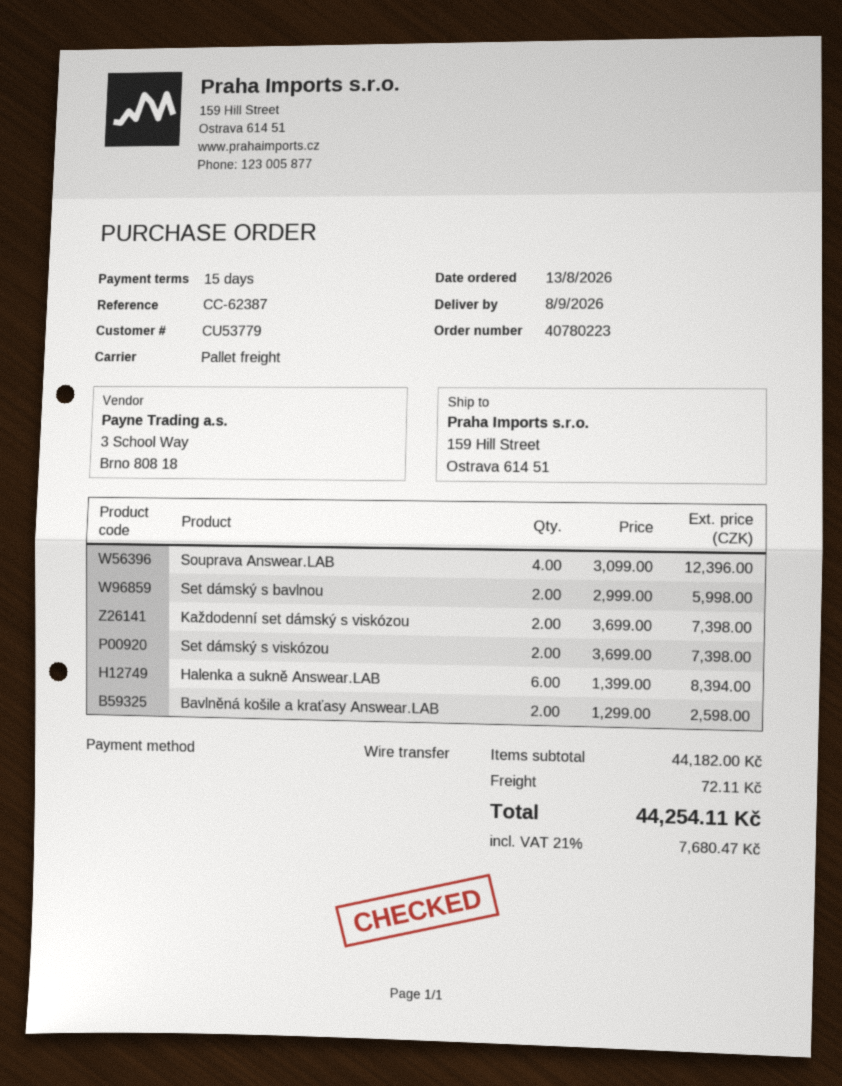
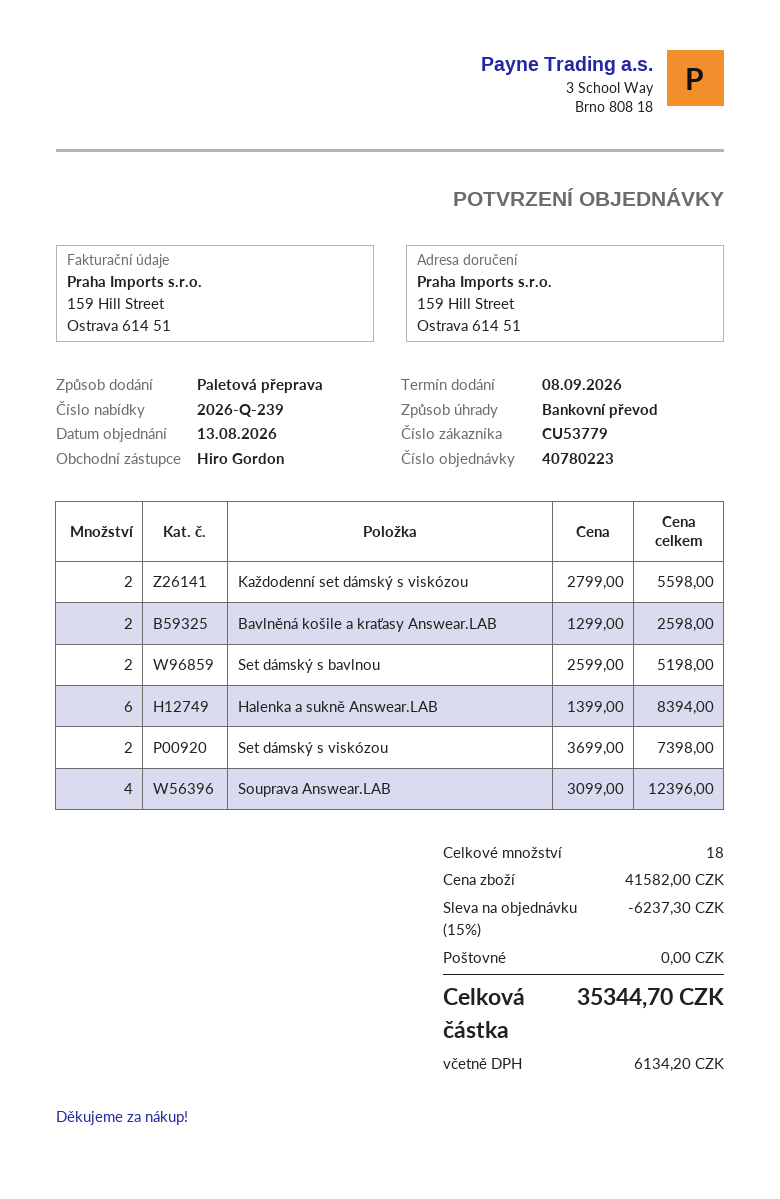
Set dámský s bavlnou: 2 x 2999.00 = 5998.00 -> 2 x 2599.00 = 5198.00
Každodenní set dámský s viskózou: 2 x 3699.00 = 7398.00 -> 2 x 2799.00 = 5598.00
subtotal: 44182.00 -> 41582.00
discount: none -> 15% = 6237.30
shipping: 72.11 -> 0.00
tax: 7680.47 -> 6134.20
total: 44254.11 -> 35344.70

